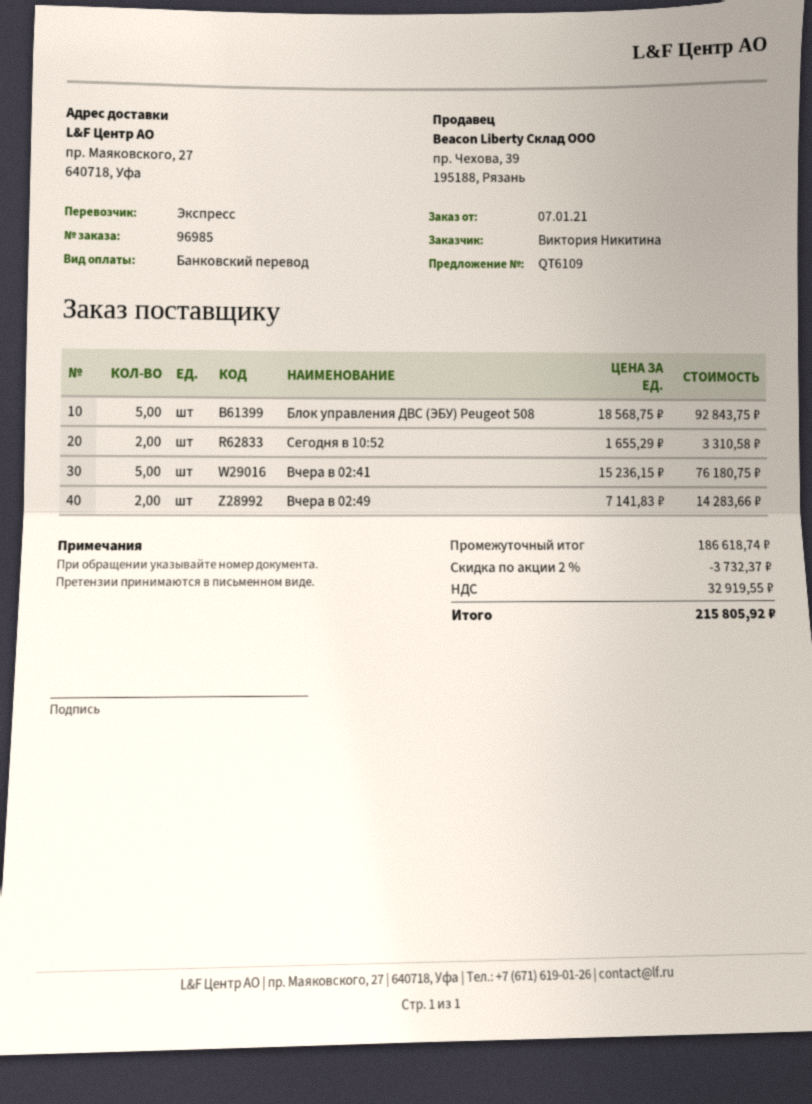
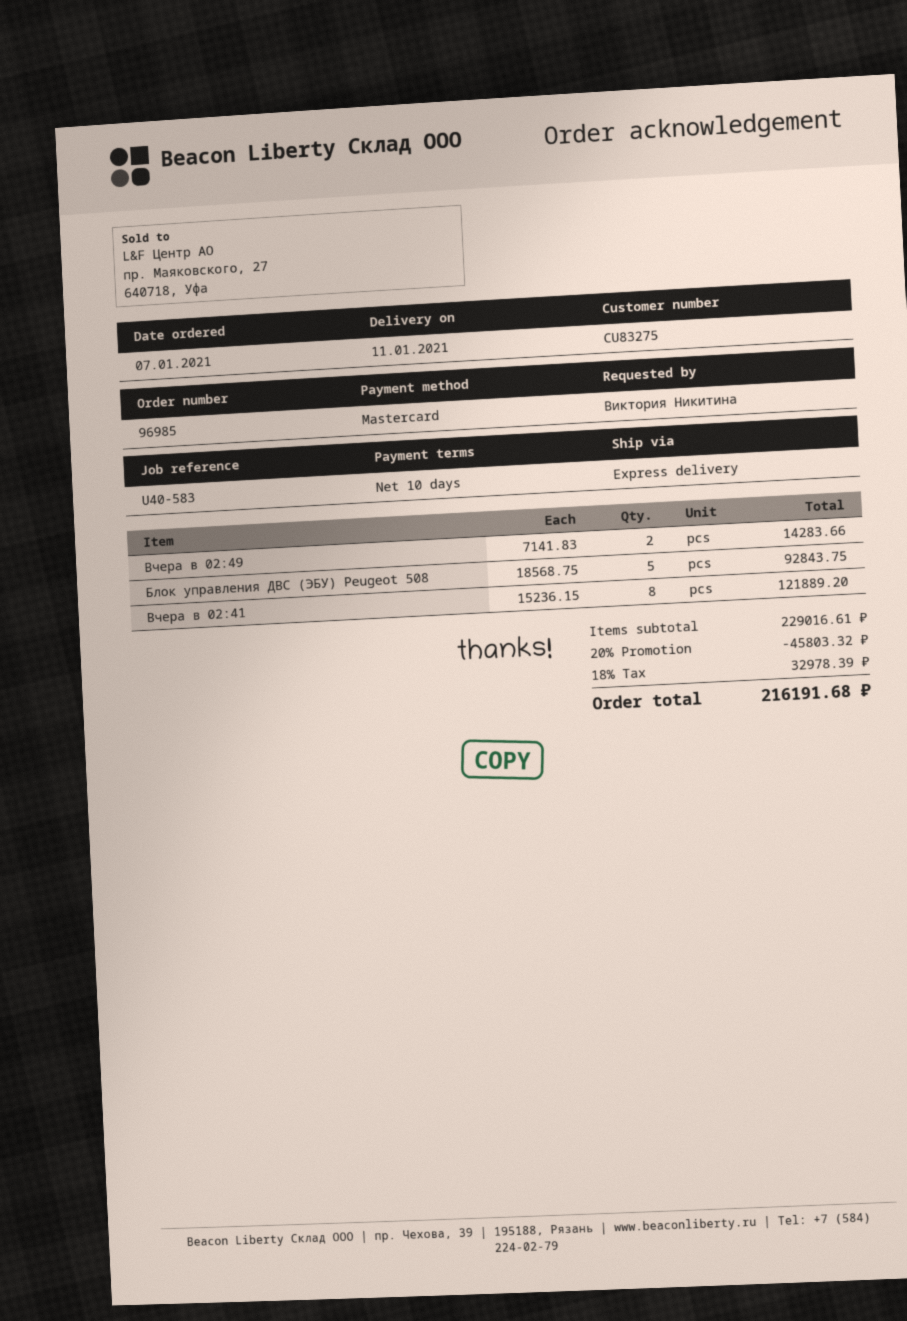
payment method: bank transfer -> Mastercard
Сегодня в 10:52: 2 x 1655.29 = 3310.58 -> none
Вчера в 02:41: 5 x 15236.15 = 76180.75 -> 8 x 15236.15 = 121889.20
subtotal: 186618.74 -> 229016.61
discount: 2% = 3732.37 -> 20% = 45803.32
tax: 32919.55 -> 32978.39
total: 215805.92 -> 216191.68

